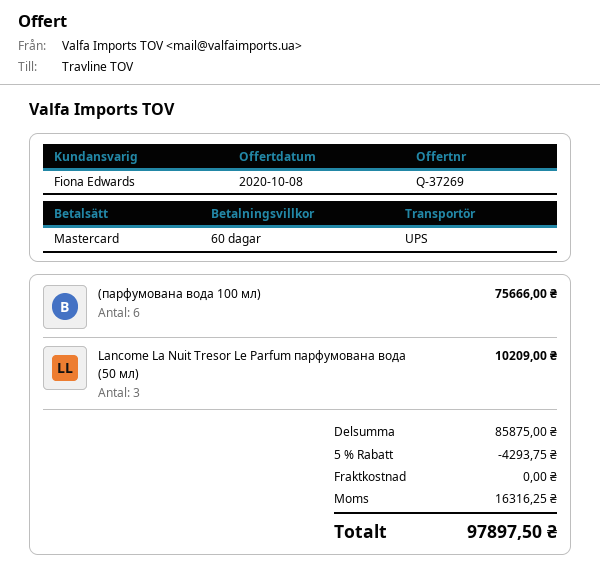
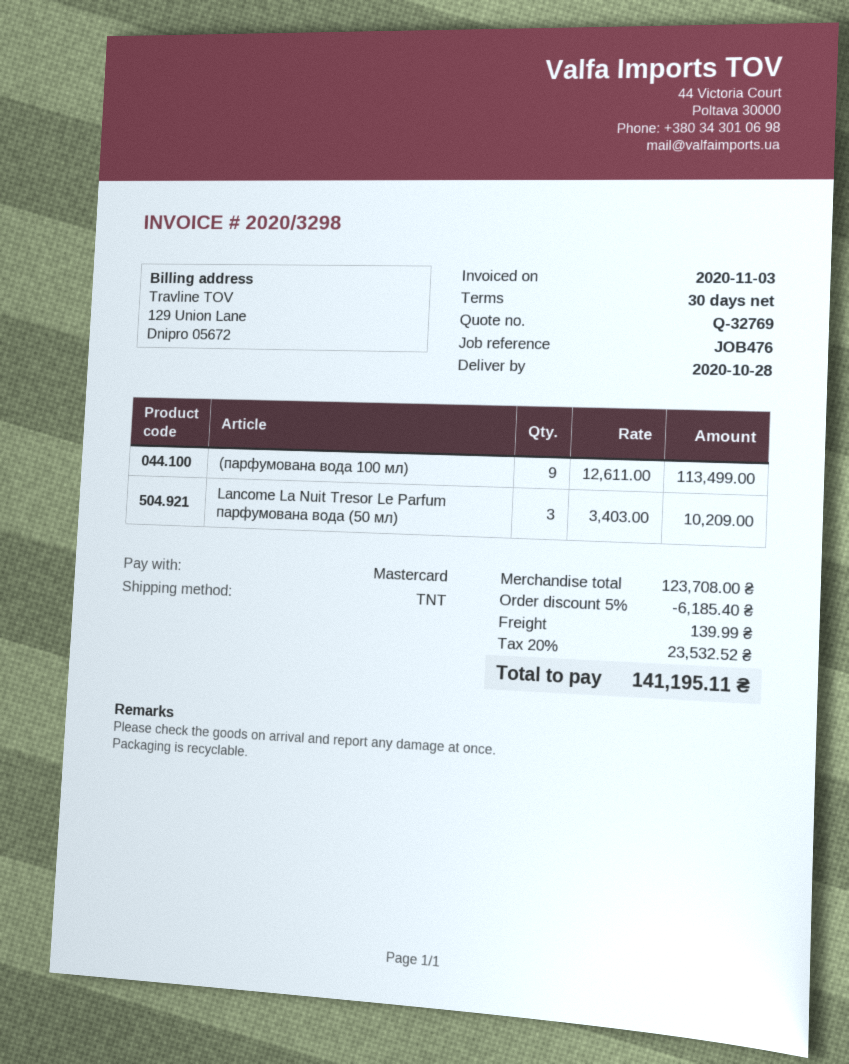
quote number: Q-37269 -> Q-32769
payment terms: 60 days -> 30 days
shipping method: UPS -> TNT
(парфумована вода 100 мл): 6 for 75666.00 -> 9 for 113499.00
subtotal: 85875.00 -> 123708.00
discount: 5% = 4293.75 -> 5% = 6185.40
shipping: 0.00 -> 139.99
tax: 16316.25 -> 23532.52
total: 97897.50 -> 141195.11

